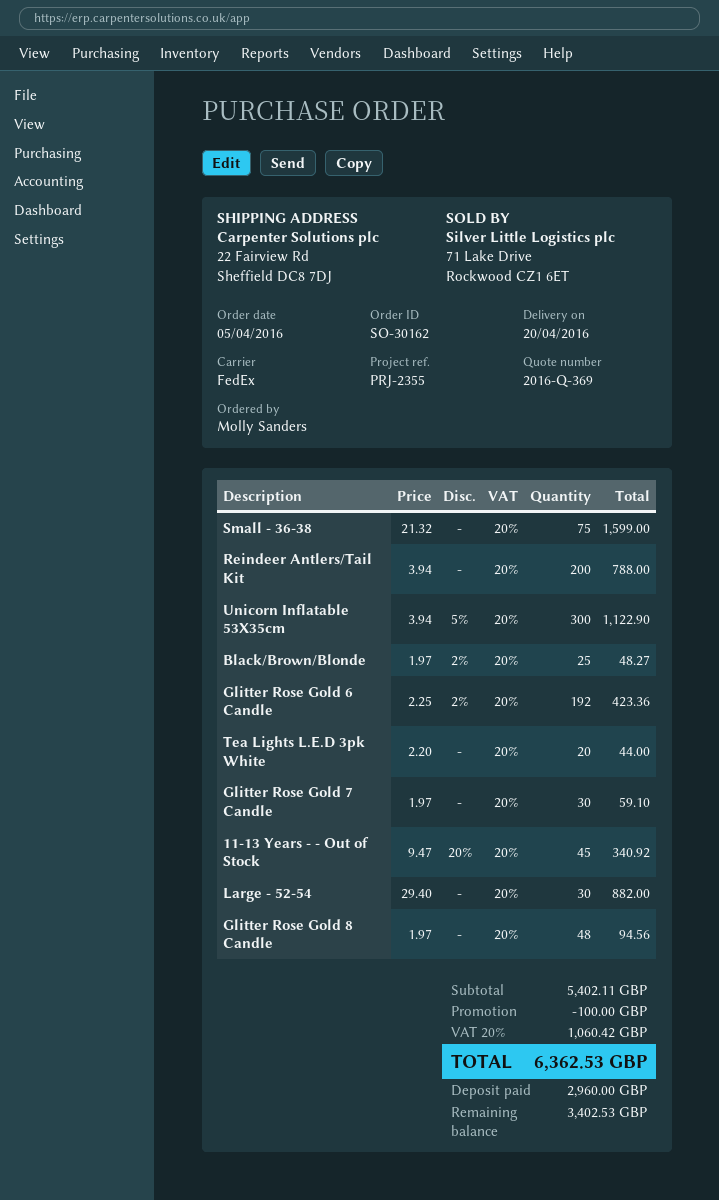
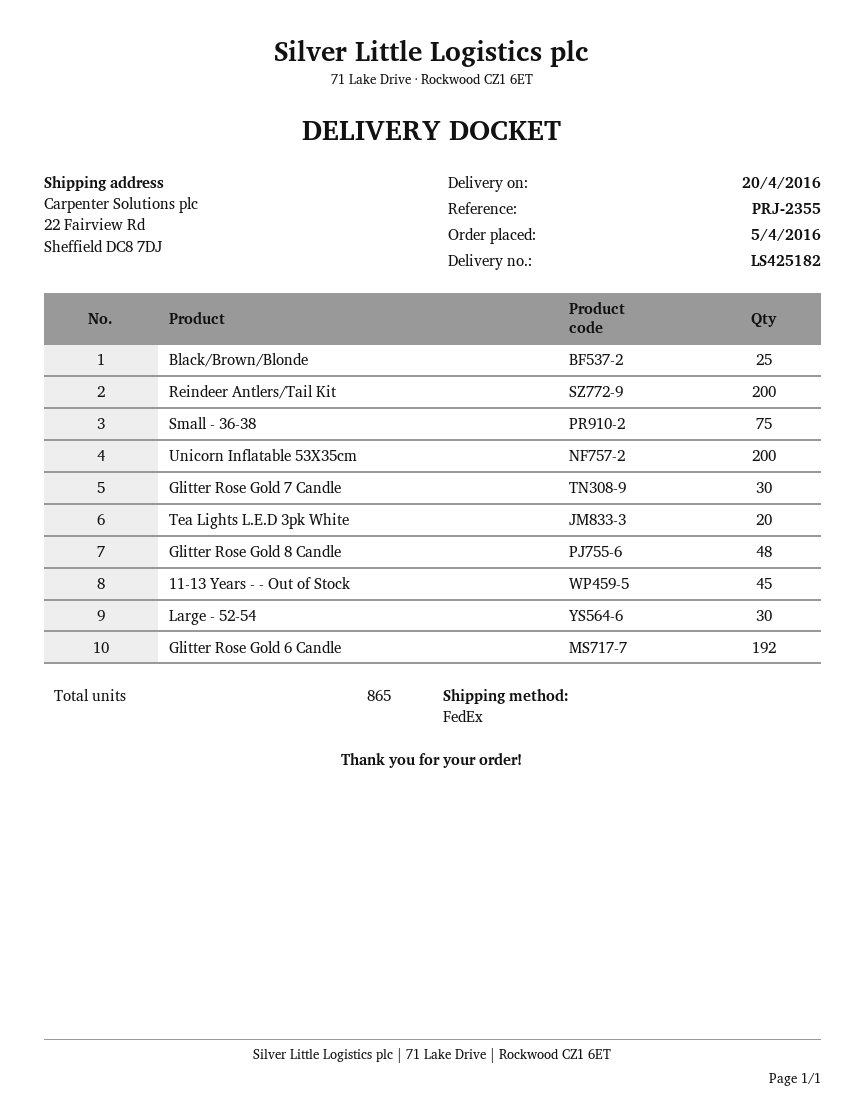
Unicorn Inflatable 53X35cm: 300 -> 200

